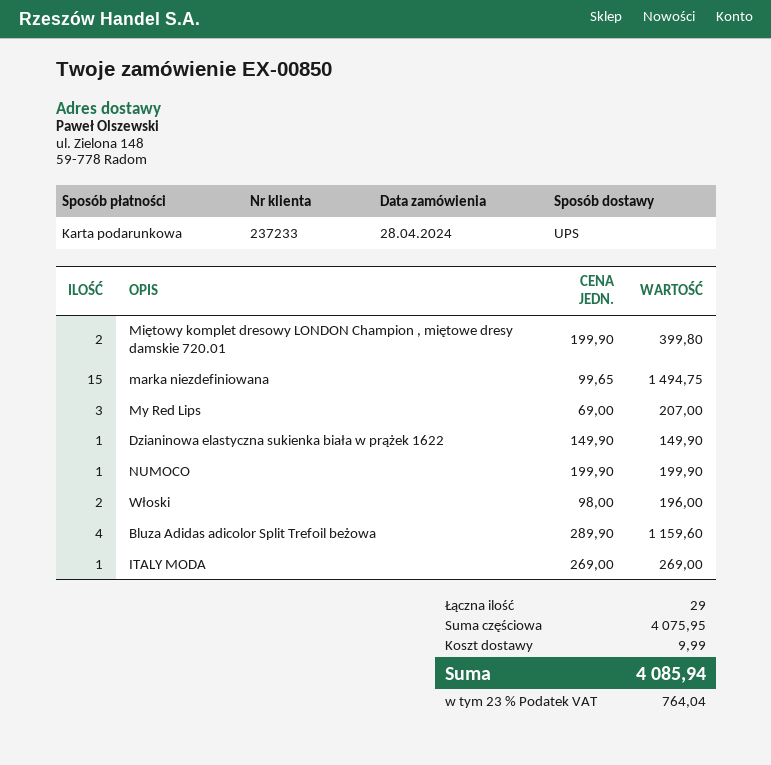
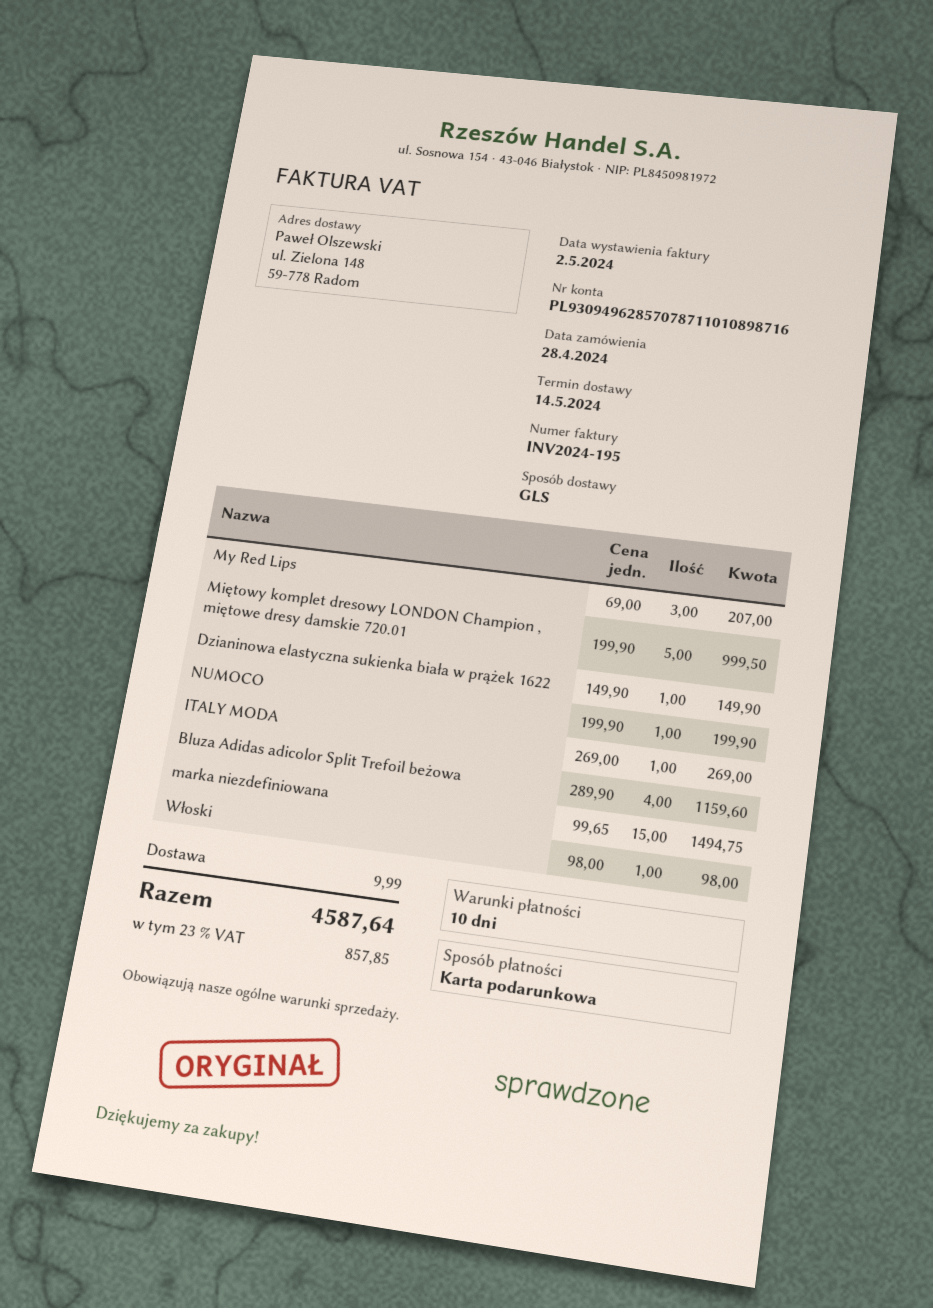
shipping method: UPS -> GLS
Miętowy komplet dresowy LONDON Champion , miętowe dresy damskie 720.01: 2 x 199.90 = 399.80 -> 5 x 199.90 = 999.50
Włoski: 2 x 98.00 = 196.00 -> 1 x 98.00 = 98.00
tax: 23% = 764.04 -> 23% = 857.85
total: 4085.94 -> 4587.64

